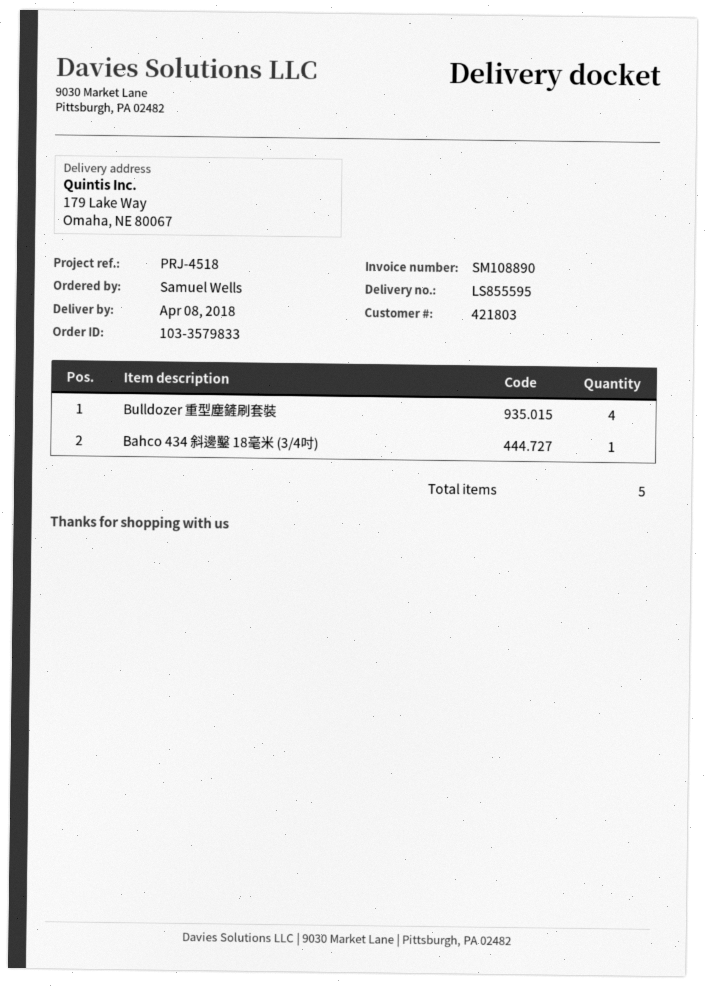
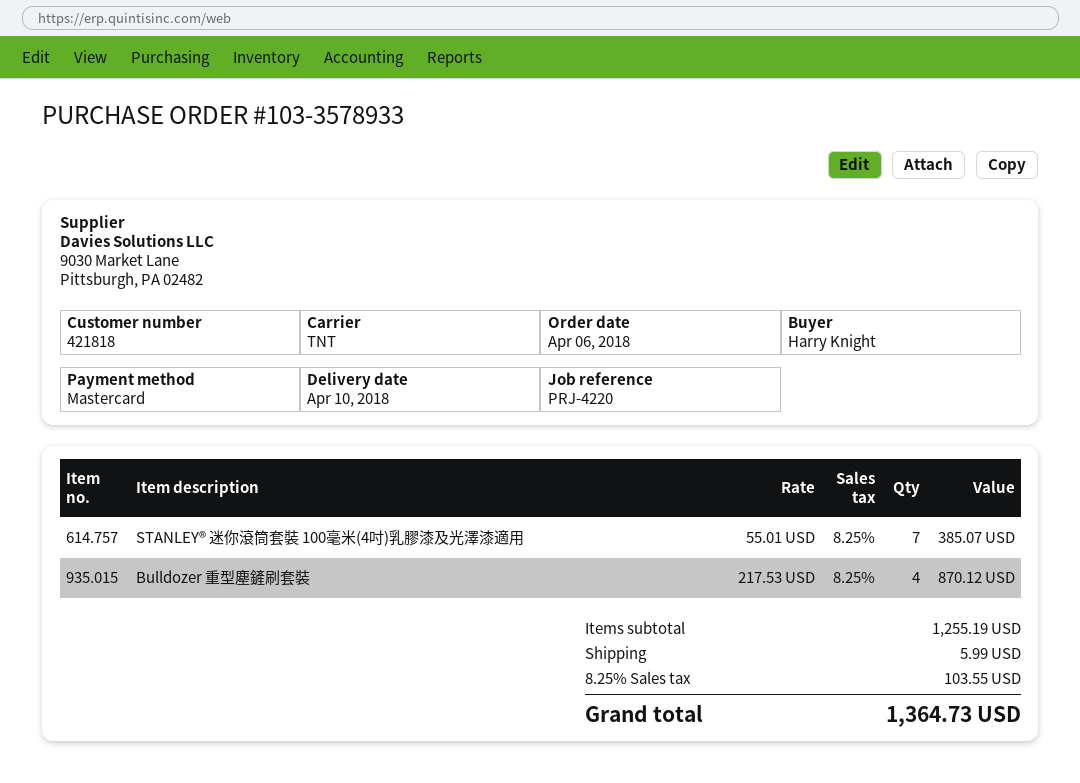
order number: 103-3579833 -> 103-3578933
delivery date: 2018-04-08 -> 2018-04-10
customer number: 421803 -> 421818
reference: PRJ-4518 -> PRJ-4220
ordered by: Samuel Wells -> Harry Knight
Bahco 434 斜邊鑿 18毫米 (3/4吋): 1 -> none
STANLEY® 迷你滾筒套裝 100毫米(4吋)乳膠漆及光澤漆適用: none -> 7

